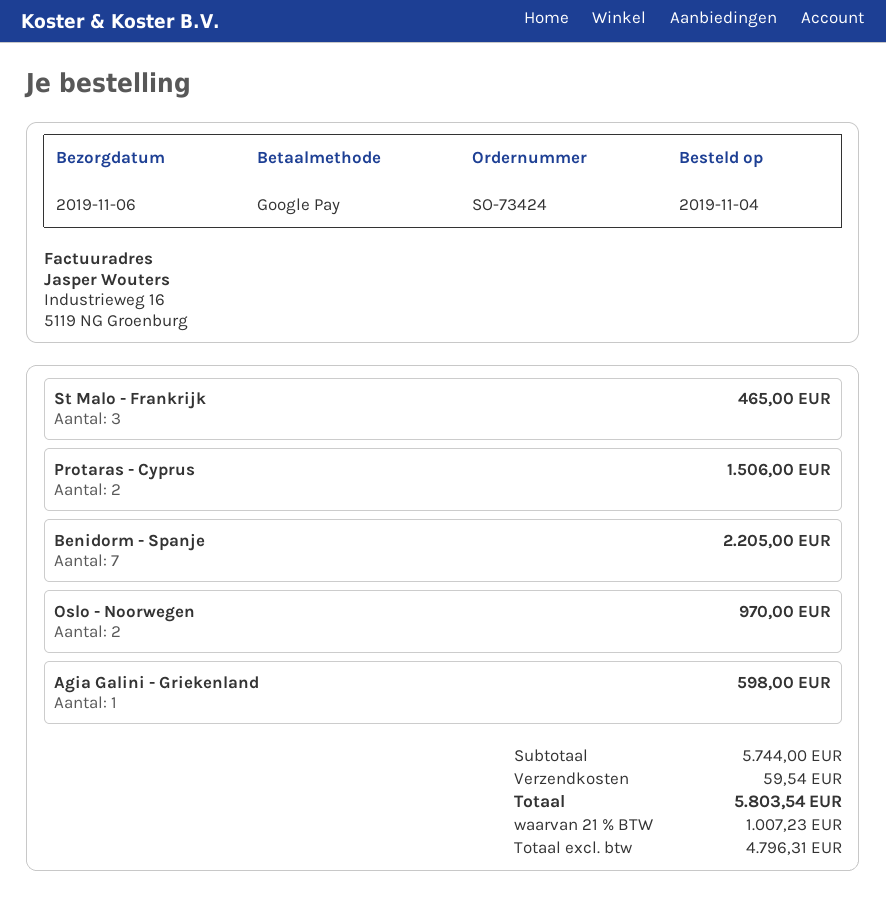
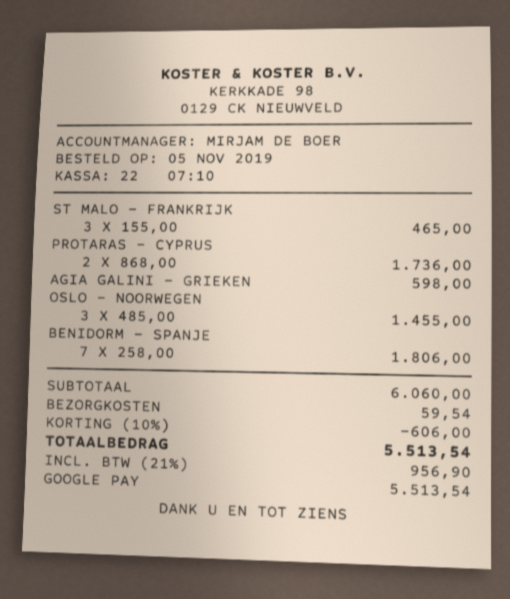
order date: 2019-11-04 -> 2019-11-05
Protaras - Cyprus: 2 for 1506.00 -> 2 for 1736.00
Benidorm - Spanje: 7 for 2205.00 -> 7 for 1806.00
Oslo - Noorwegen: 2 for 970.00 -> 3 for 1455.00
subtotal: 5744.00 -> 6060.00
discount: none -> 10% = 606.00
tax: 21% = 1007.23 -> 21% = 956.90
total: 5803.54 -> 5513.54

